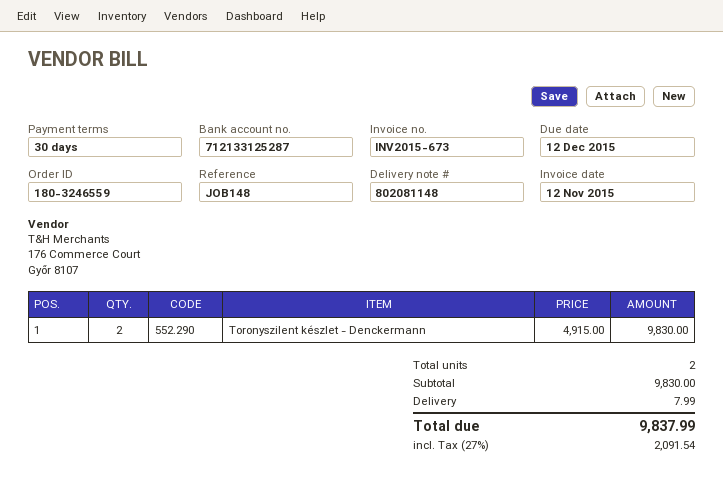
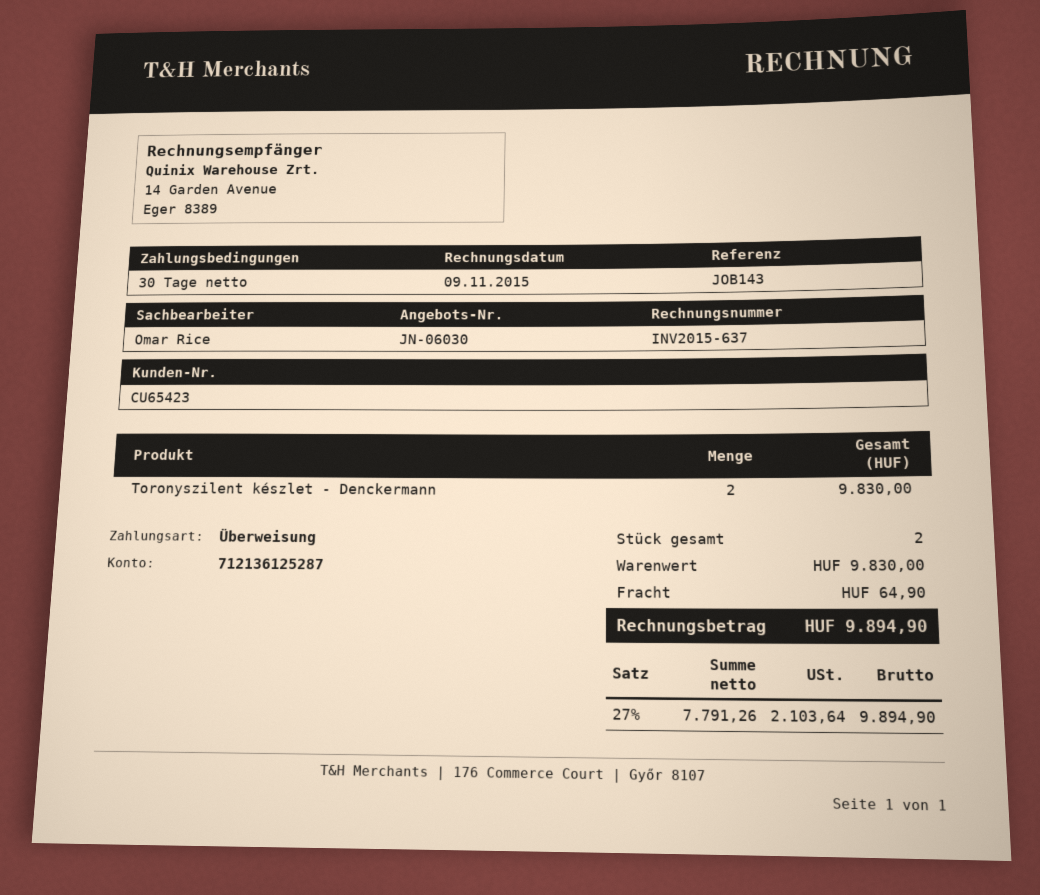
invoice number: INV2015-673 -> INV2015-637
invoice date: 2015-11-12 -> 2015-11-09
reference: JOB148 -> JOB143
bank account: 712133125287 -> 712136125287
shipping: 7.99 -> 64.90
tax: 27% = 2091.54 -> 27% = 2103.64
total: 9837.99 -> 9894.90

